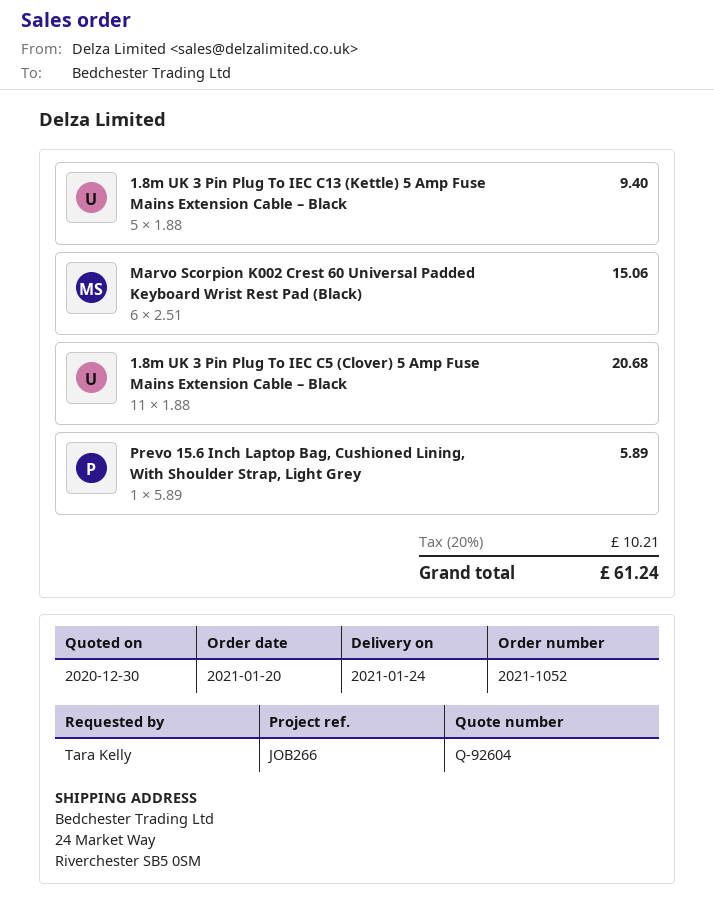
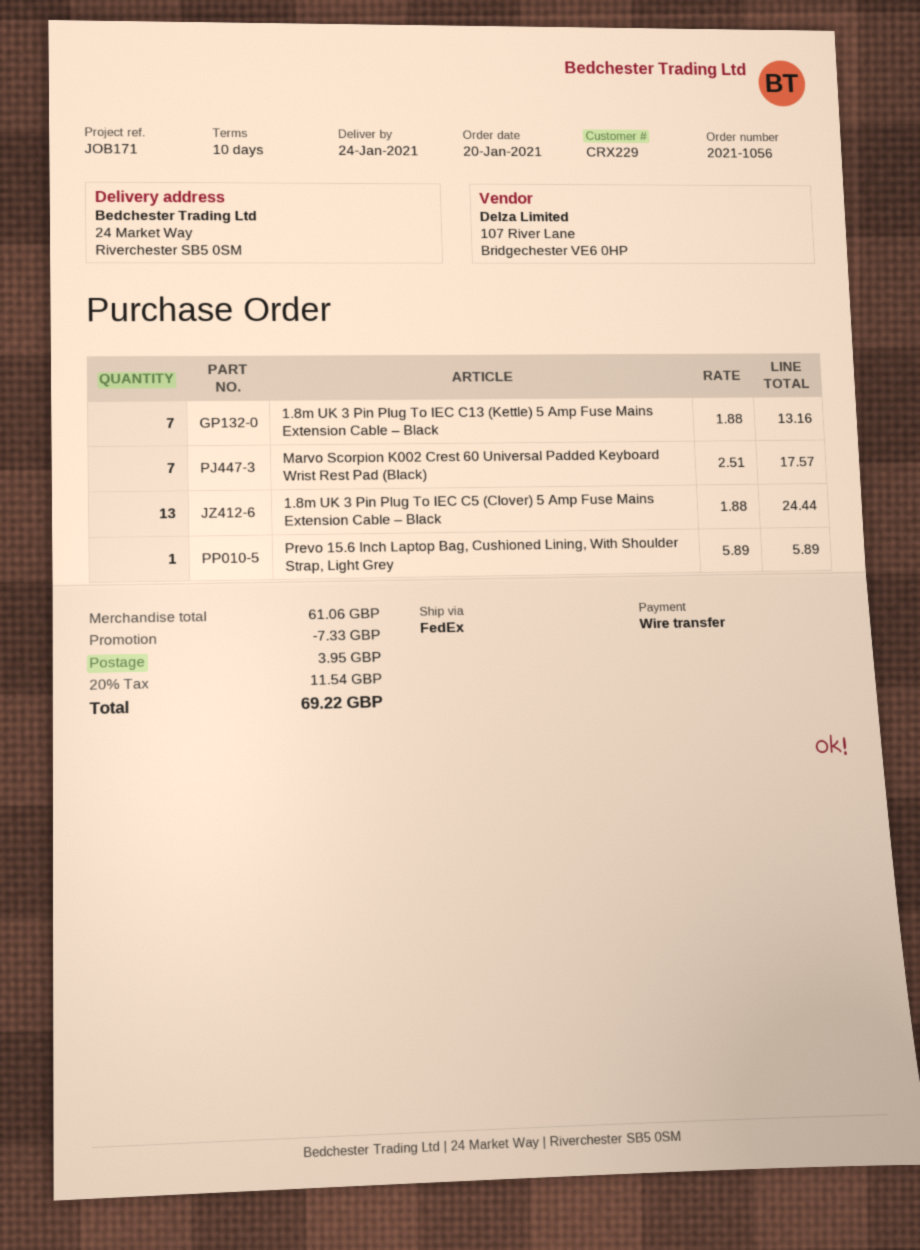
order number: 2021-1052 -> 2021-1056
reference: JOB266 -> JOB171
1.8m UK 3 Pin Plug To IEC C13 (Kettle) 5 Amp Fuse Mains Extension Cable – Black: 5 x 1.88 = 9.40 -> 7 x 1.88 = 13.16
Marvo Scorpion K002 Crest 60 Universal Padded Keyboard Wrist Rest Pad (Black): 6 x 2.51 = 15.06 -> 7 x 2.51 = 17.57
1.8m UK 3 Pin Plug To IEC C5 (Clover) 5 Amp Fuse Mains Extension Cable – Black: 11 x 1.88 = 20.68 -> 13 x 1.88 = 24.44
discount: none -> 7.33
shipping: none -> 3.95
tax: 20% = 10.21 -> 20% = 11.54
total: 61.24 -> 69.22

